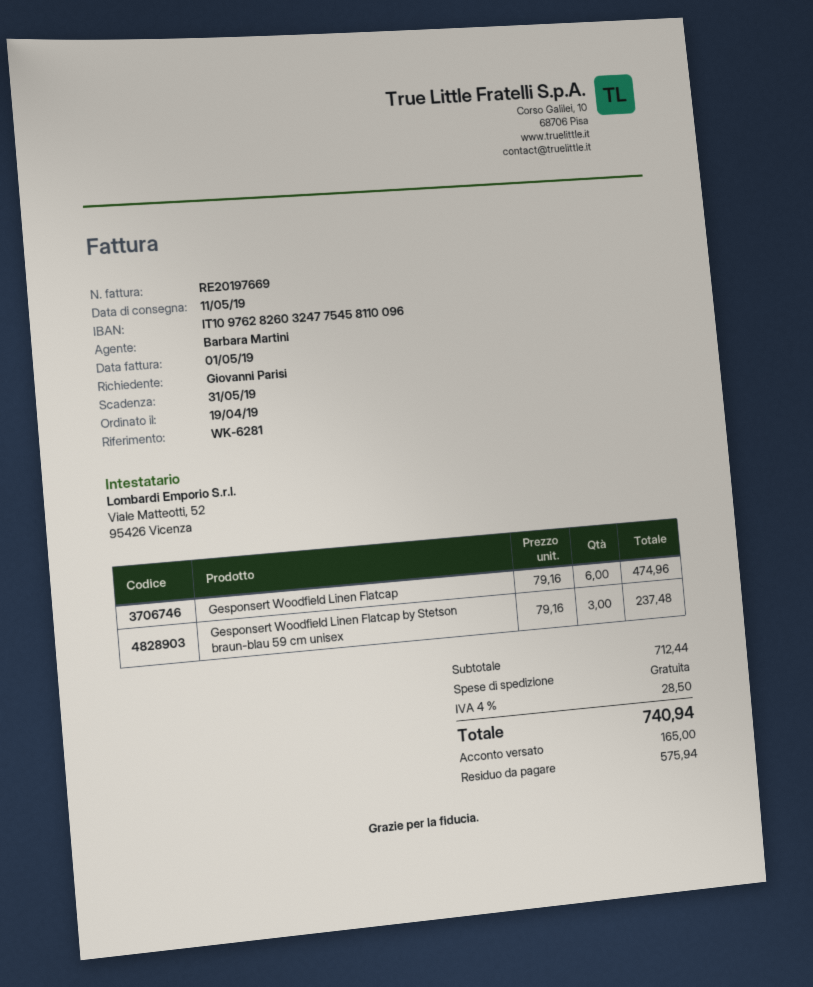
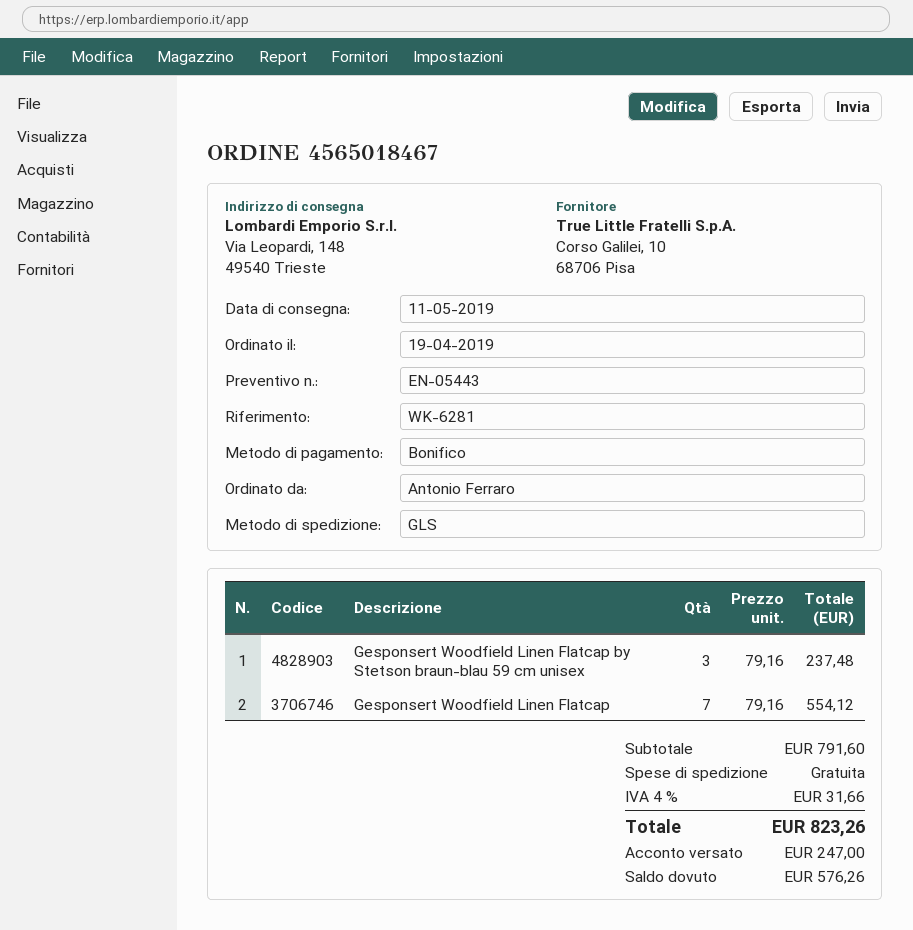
ordered by: Giovanni Parisi -> Antonio Ferraro
Gesponsert Woodfield Linen Flatcap: 6 x 79.16 = 474.96 -> 7 x 79.16 = 554.12
subtotal: 712.44 -> 791.60
tax: 4% = 28.50 -> 4% = 31.66
total: 740.94 -> 823.26
deposit: 165.00 -> 247.00
balance: 575.94 -> 576.26

